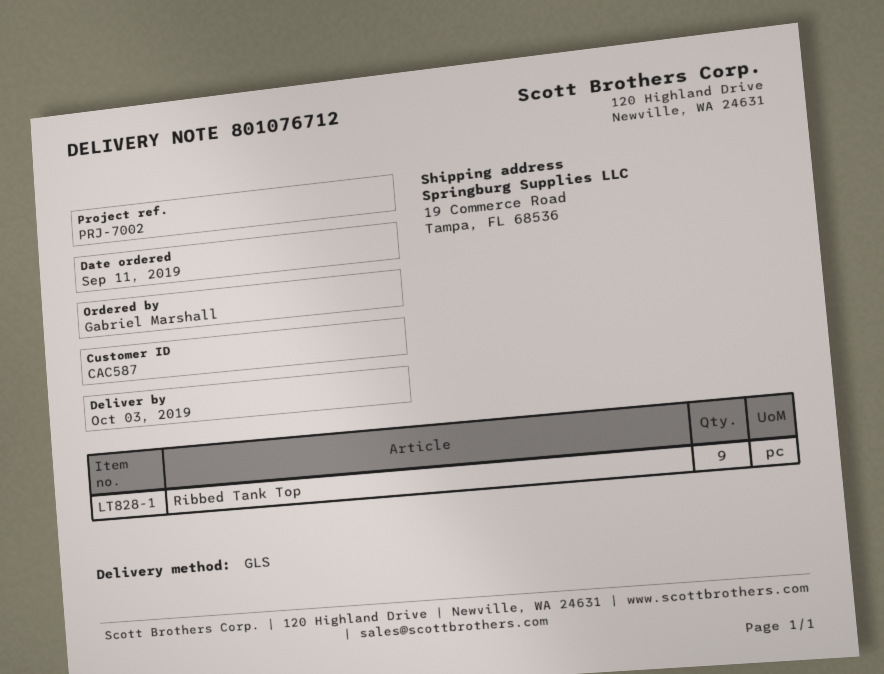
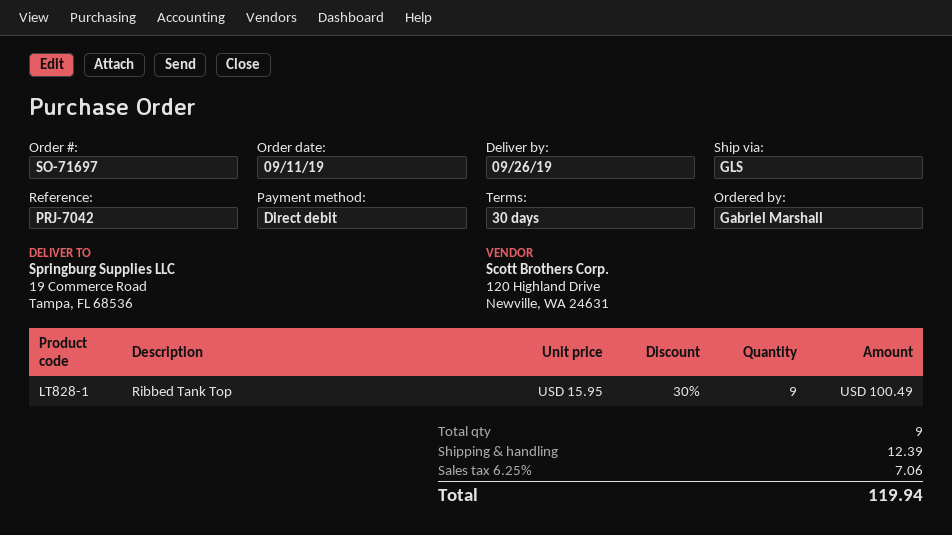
delivery date: 2019-10-03 -> 2019-09-26
reference: PRJ-7002 -> PRJ-7042

